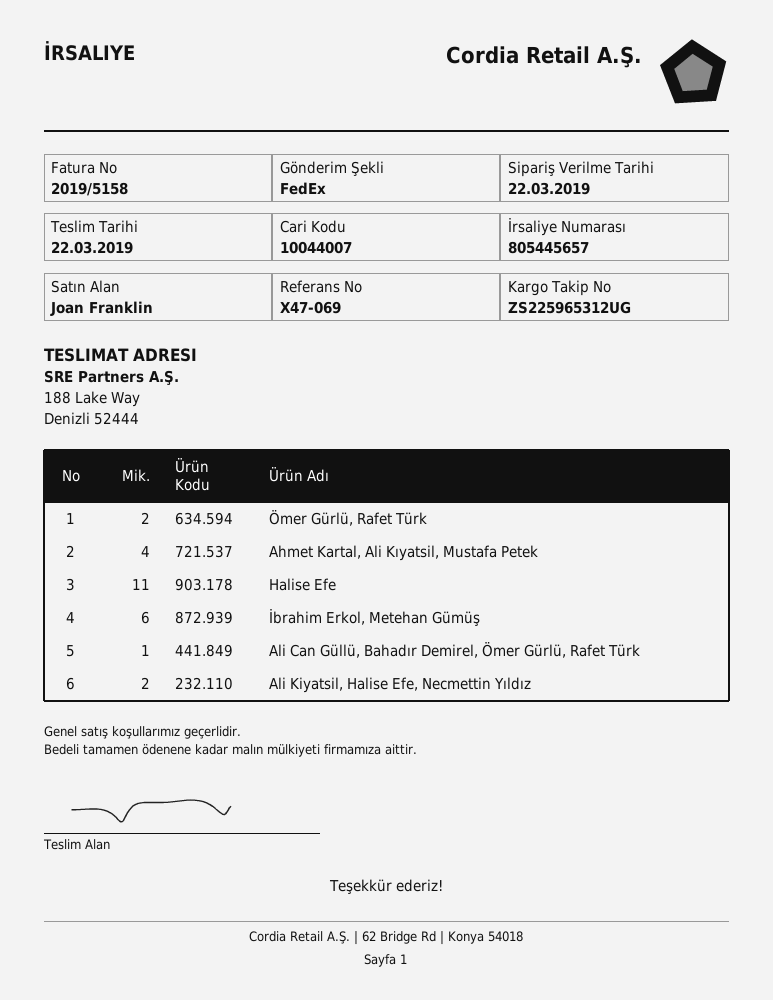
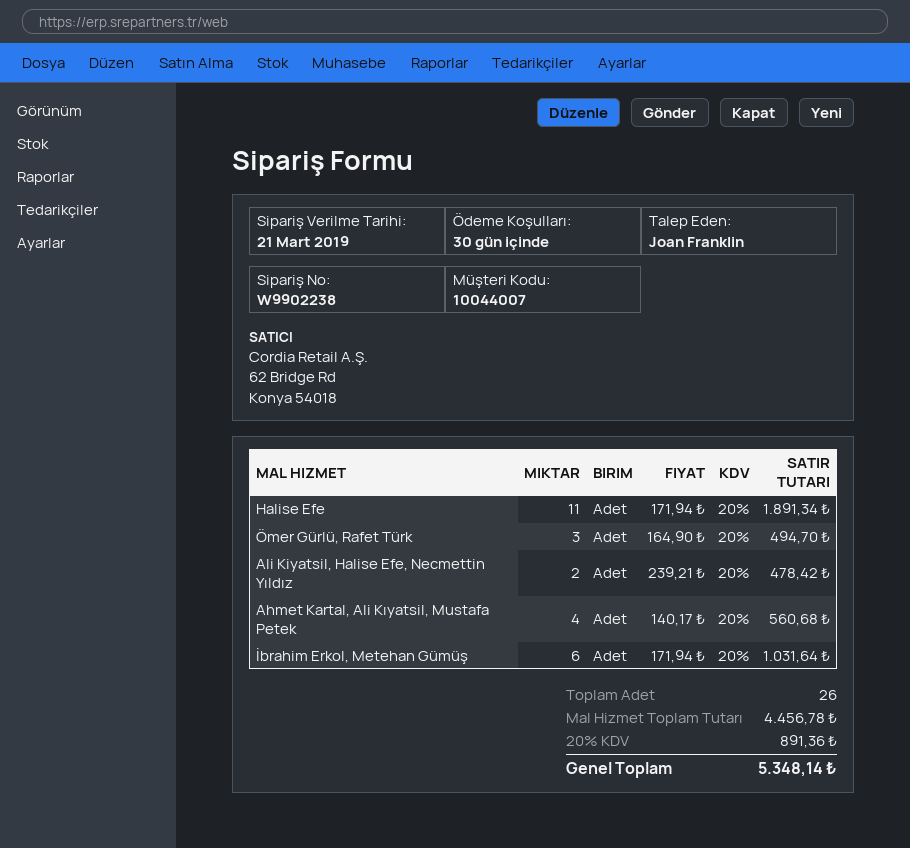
order date: 2019-03-22 -> 2019-03-21
Ömer Gürlü, Rafet Türk: 2 -> 3
Ali Can Güllü, Bahadır Demirel, Ömer Gürlü, Rafet Türk: 1 -> none

